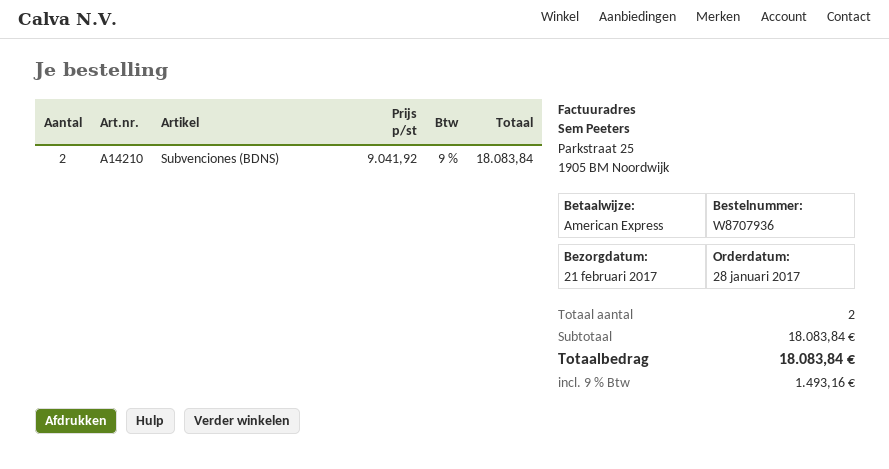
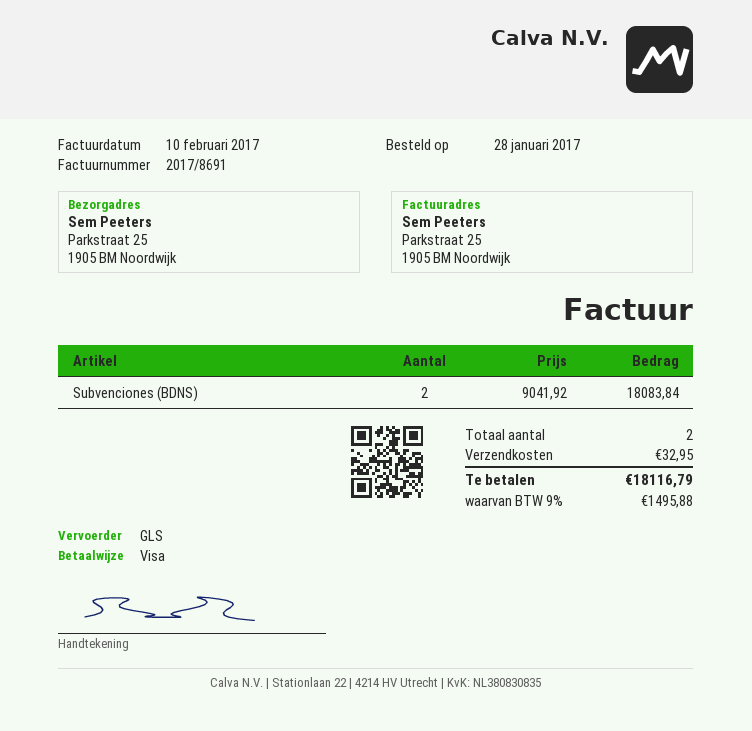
payment method: American Express -> Visa
shipping: none -> 32.95
tax: 9% = 1493.16 -> 9% = 1495.88
total: 18083.84 -> 18116.79

